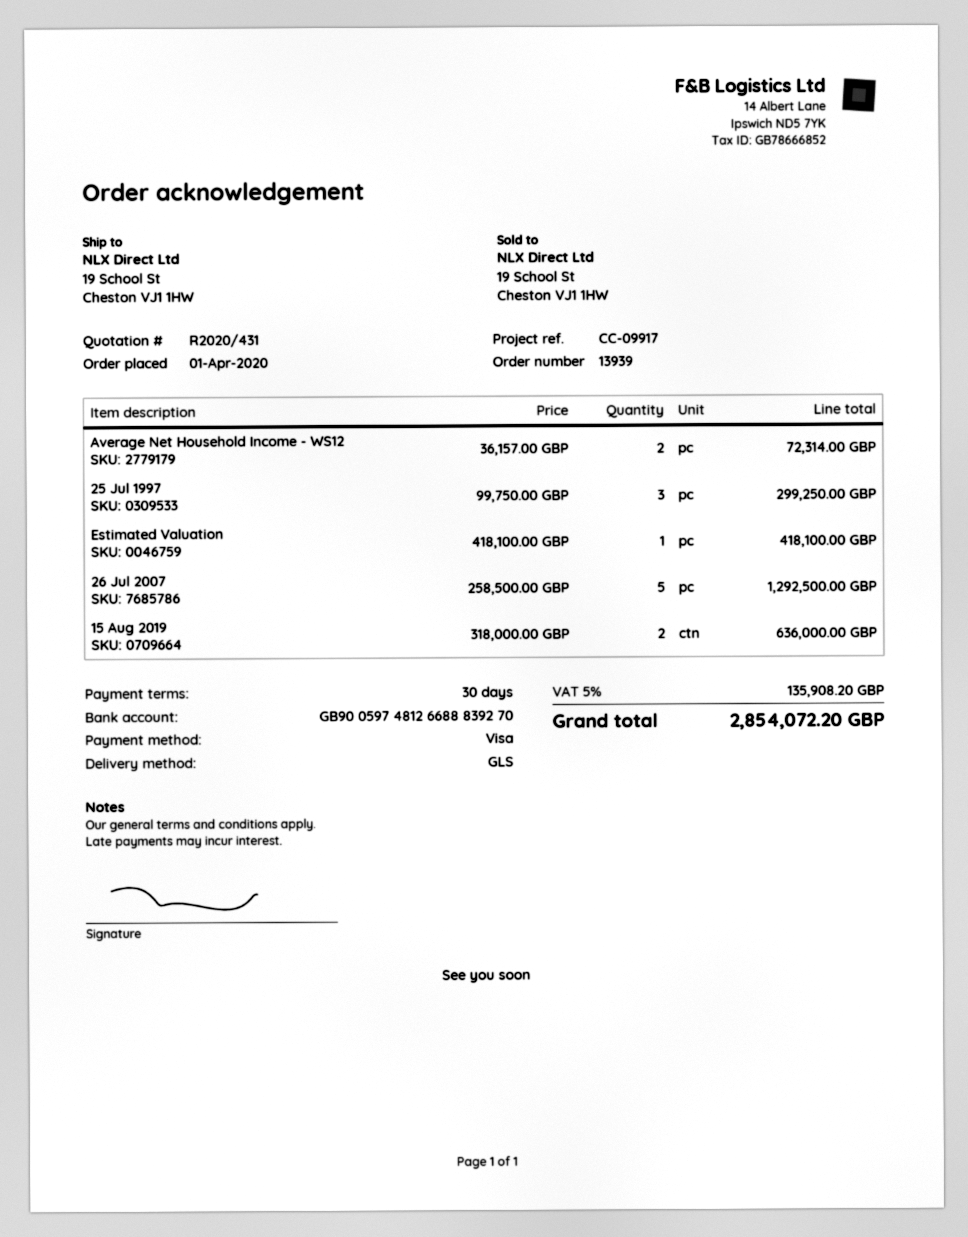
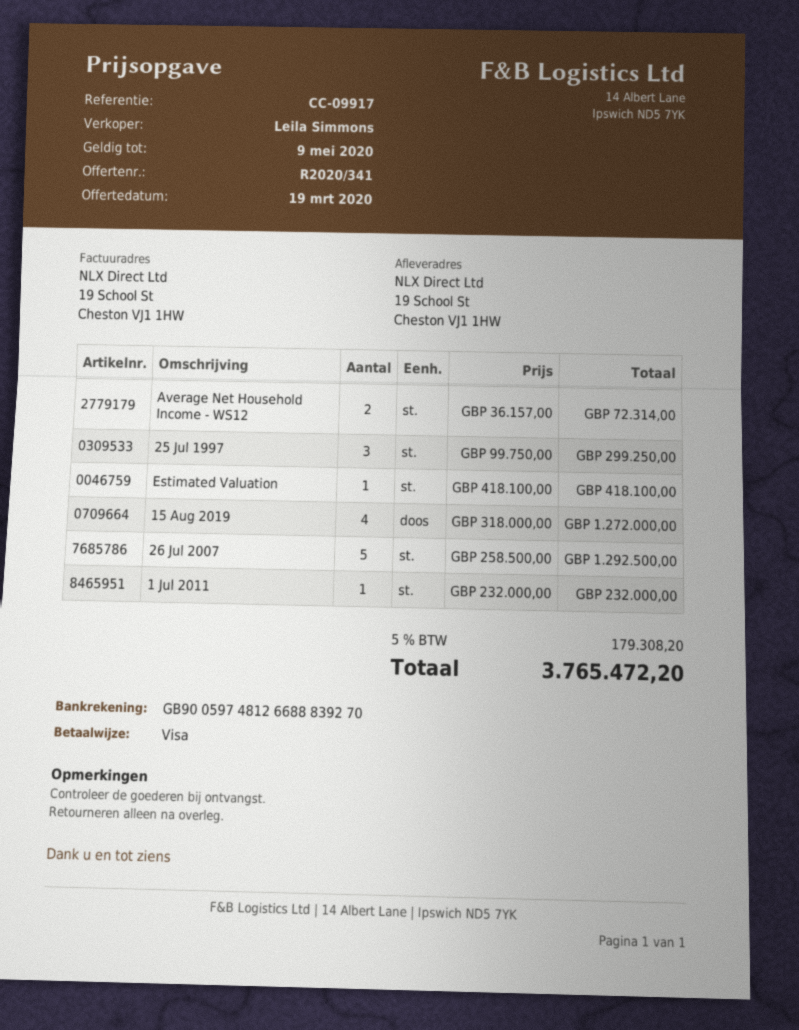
quote number: R2020/431 -> R2020/341
15 Aug 2019: 2 x 318000.00 = 636000.00 -> 4 x 318000.00 = 1272000.00
1 Jul 2011: none -> 1 x 232000.00 = 232000.00
tax: 5% = 135908.20 -> 5% = 179308.20
total: 2854072.20 -> 3765472.20

